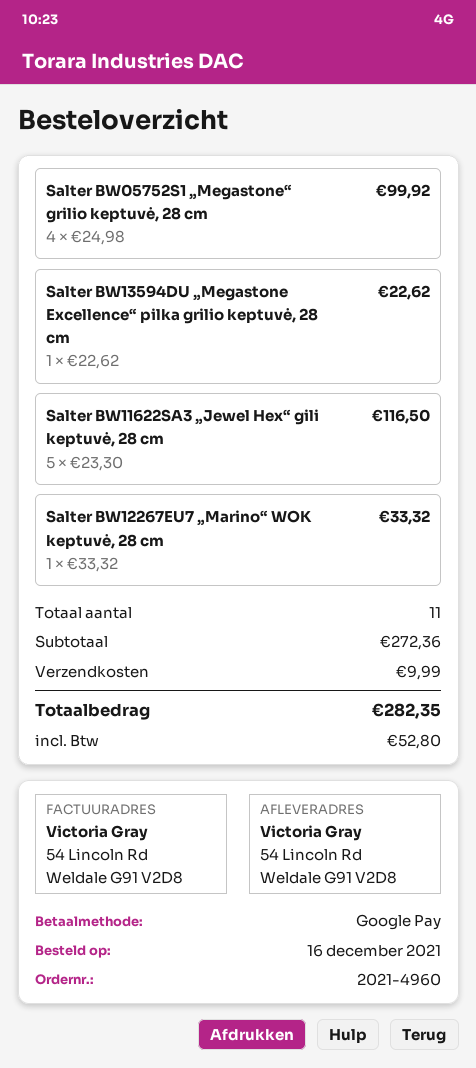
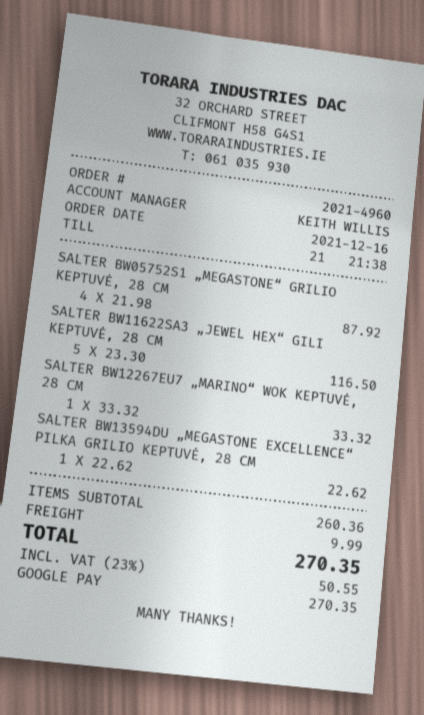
Salter BW05752S1 „Megastone“ grilio keptuvė, 28 cm: 4 x 24.98 = 99.92 -> 4 x 21.98 = 87.92
subtotal: 272.36 -> 260.36
tax: 52.80 -> 50.55
total: 282.35 -> 270.35

